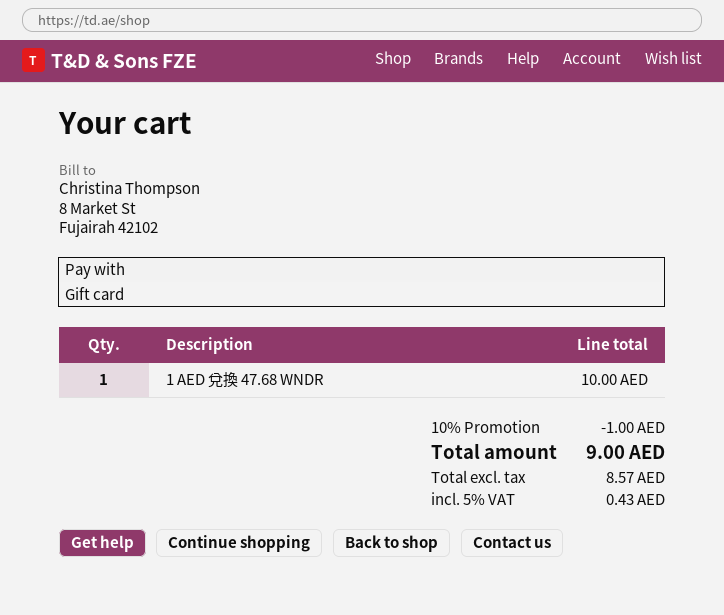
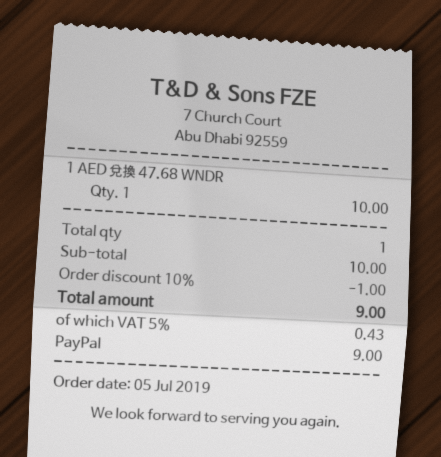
payment method: gift card -> PayPal

